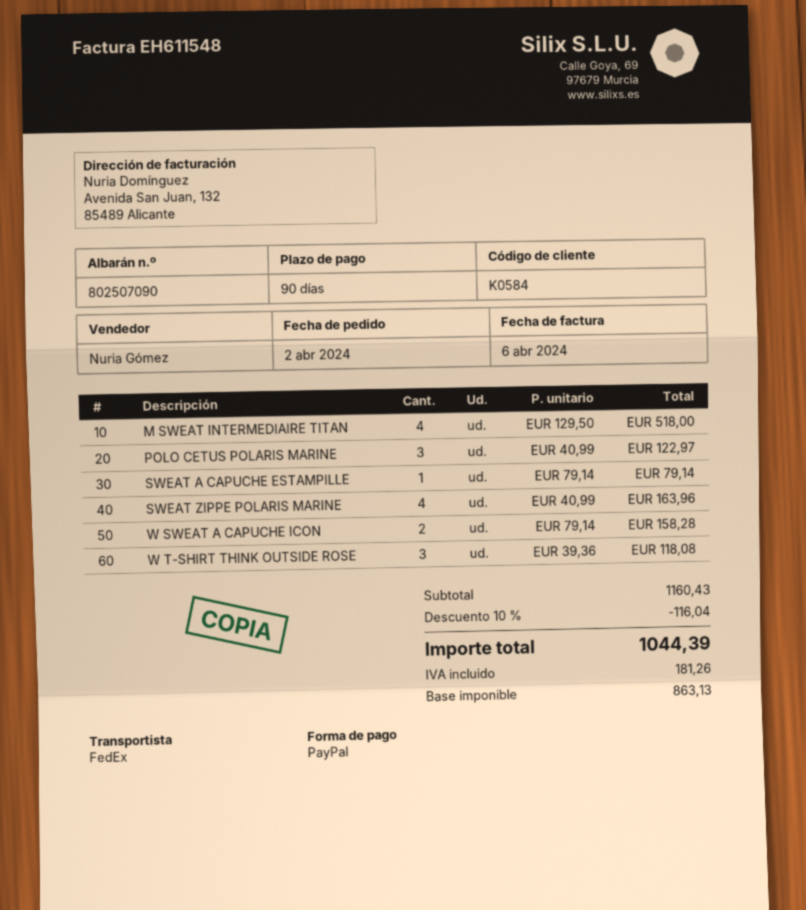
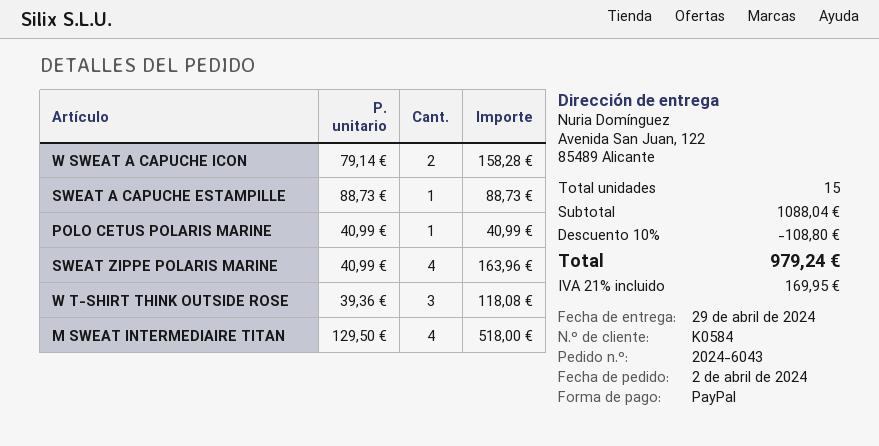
POLO CETUS POLARIS MARINE: 3 x 40.99 = 122.97 -> 1 x 40.99 = 40.99
SWEAT A CAPUCHE ESTAMPILLE: 1 x 79.14 = 79.14 -> 1 x 88.73 = 88.73
subtotal: 1160.43 -> 1088.04
discount: 10% = 116.04 -> 10% = 108.80
tax: 181.26 -> 169.95
total: 1044.39 -> 979.24

